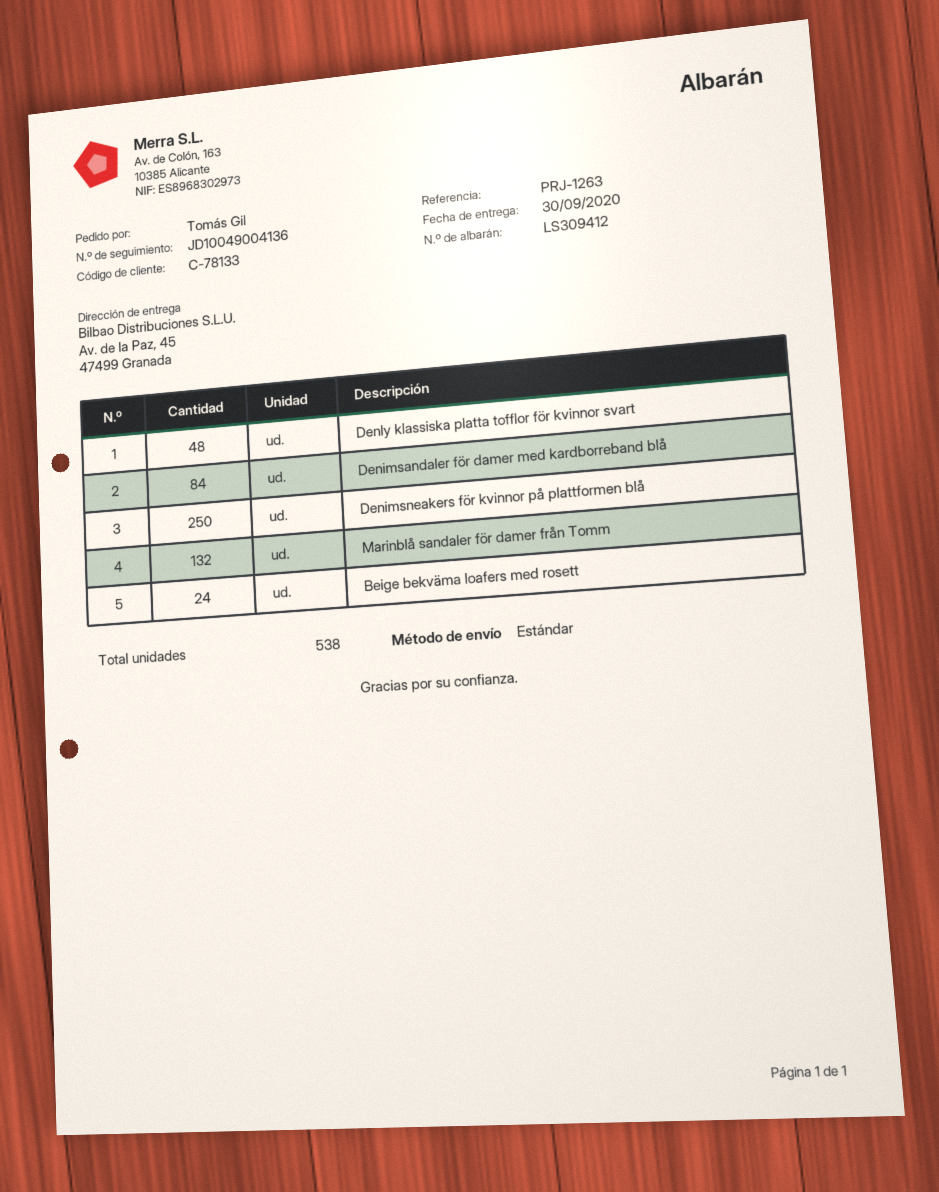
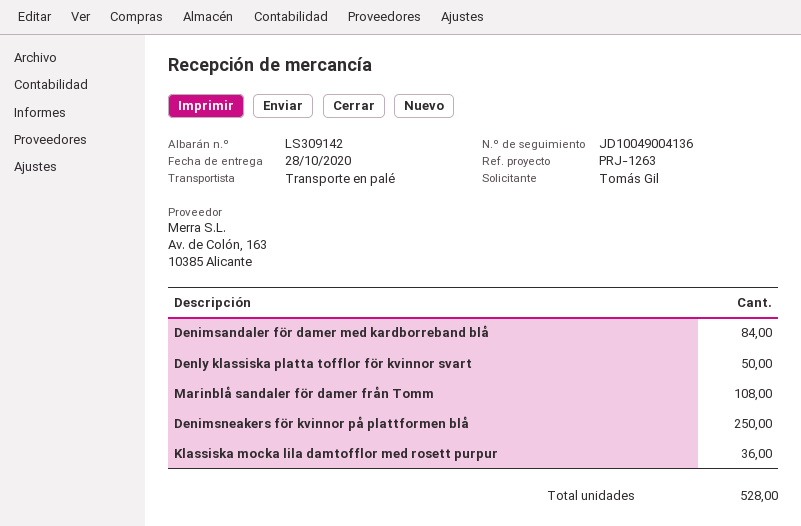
delivery note number: LS309412 -> LS309142
delivery date: 2020-09-30 -> 2020-10-28
shipping method: standard -> pallet freight
Denly klassiska platta tofflor för kvinnor svart: 48 -> 50
Marinblå sandaler för damer från Tomm: 132 -> 108
Beige bekväma loafers med rosett: 24 -> none
Klassiska mocka lila damtofflor med rosett purpur: none -> 36
total quantity: 538 -> 528

